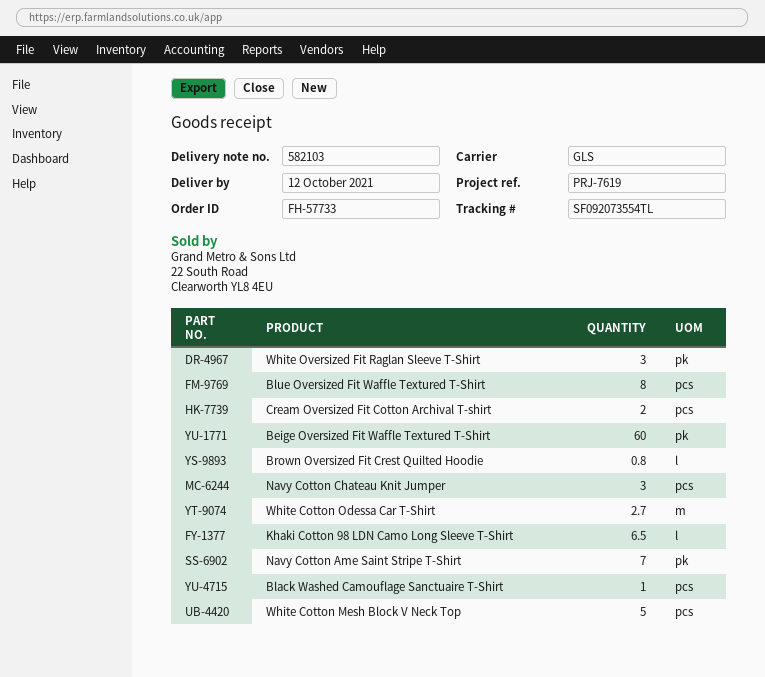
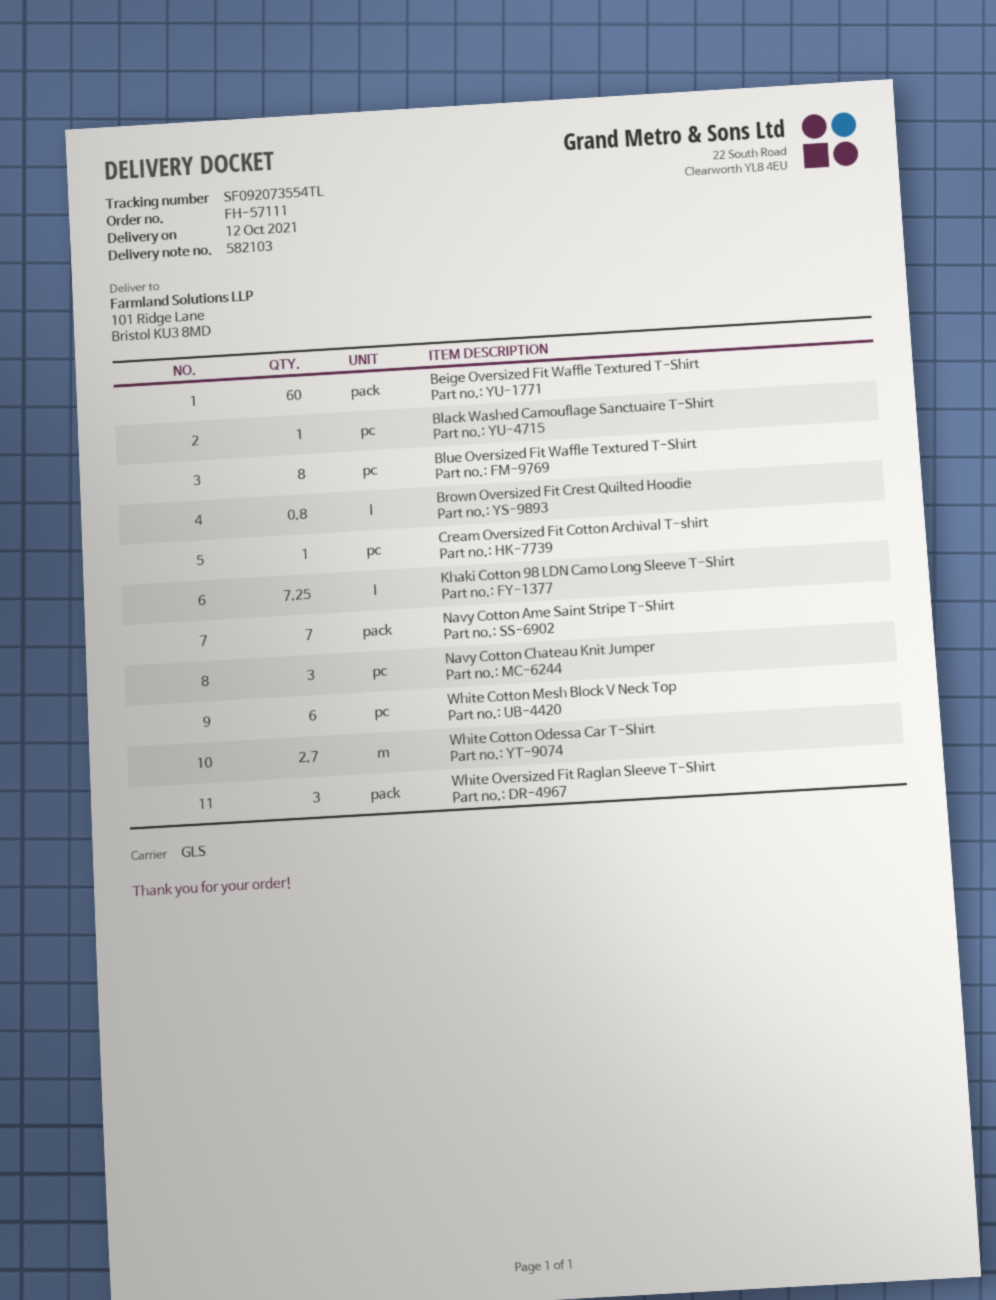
order number: FH-57733 -> FH-57111
Cream Oversized Fit Cotton Archival T-shirt: 2 -> 1
Khaki Cotton 98 LDN Camo Long Sleeve T-Shirt: 6.5 -> 7.25
White Cotton Mesh Block V Neck Top: 5 -> 6

